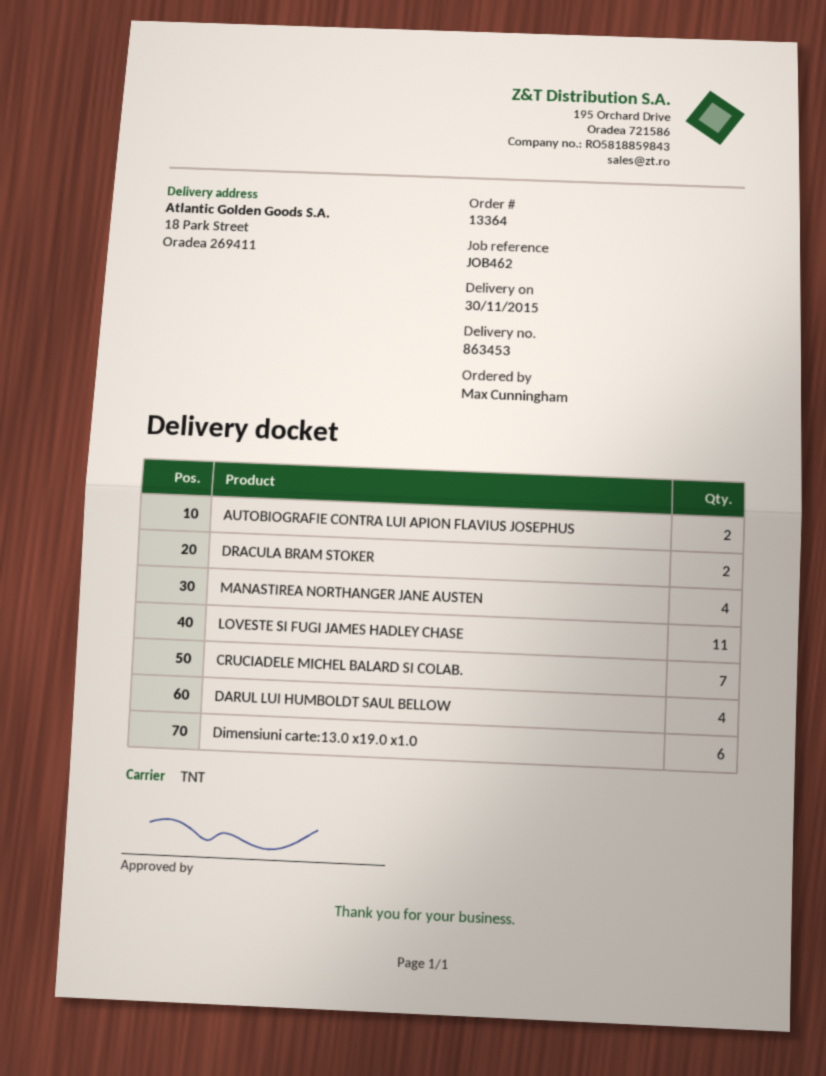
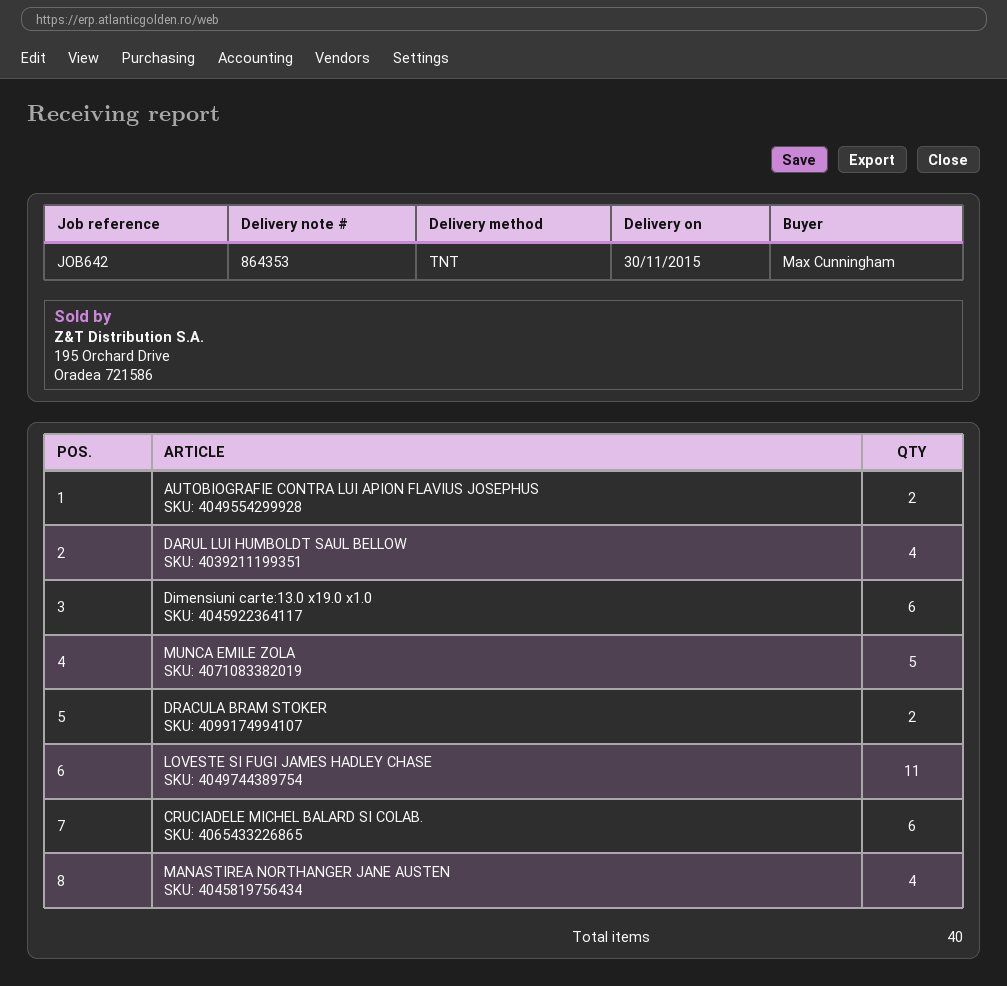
delivery note number: 863453 -> 864353
reference: JOB462 -> JOB642
CRUCIADELE MICHEL BALARD SI COLAB.: 7 -> 6
MUNCA EMILE ZOLA: none -> 5

